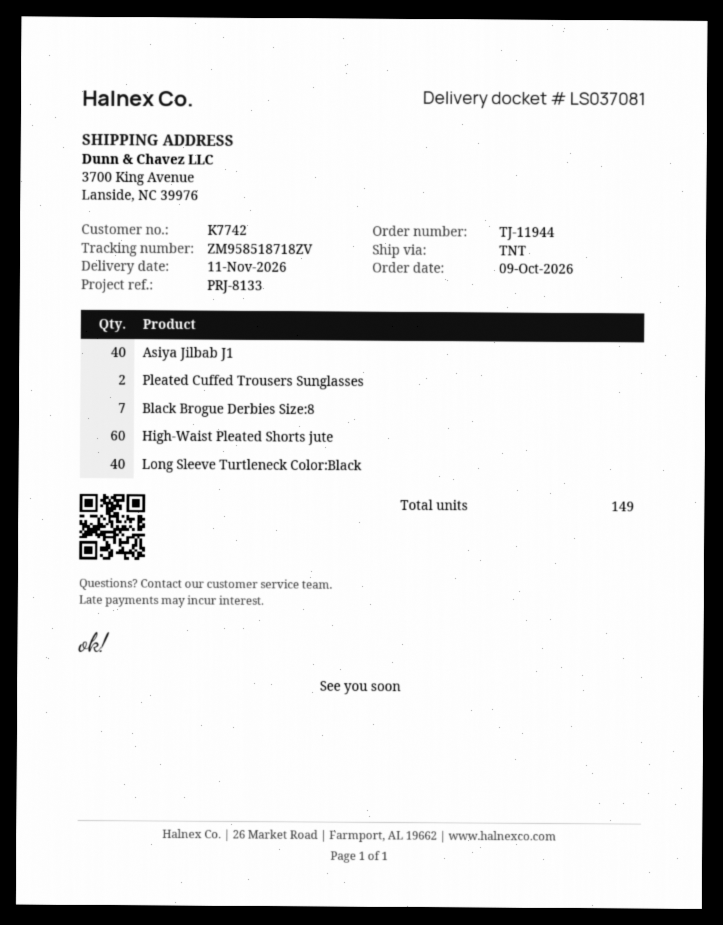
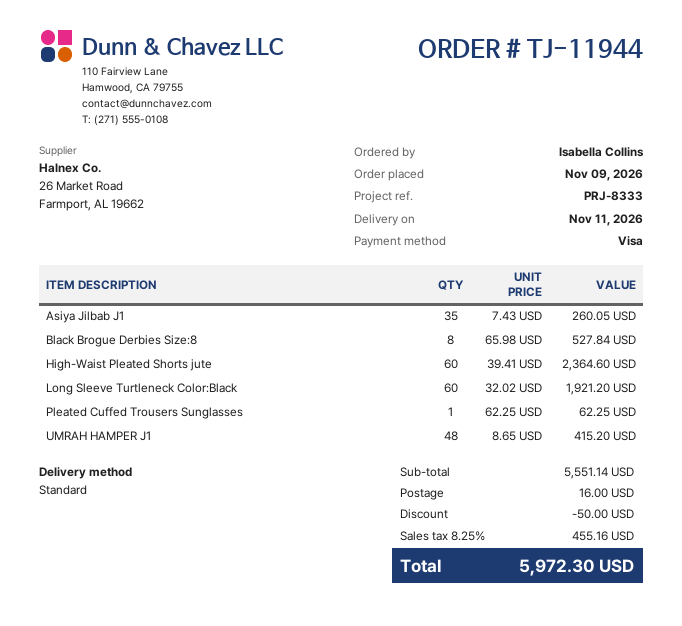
order date: 2026-10-09 -> 2026-11-09
reference: PRJ-8133 -> PRJ-8333
shipping method: TNT -> standard
Asiya Jilbab J1: 40 -> 35
Pleated Cuffed Trousers Sunglasses: 2 -> 1
Black Brogue Derbies Size:8: 7 -> 8
Long Sleeve Turtleneck Color:Black: 40 -> 60
UMRAH HAMPER J1: none -> 48

